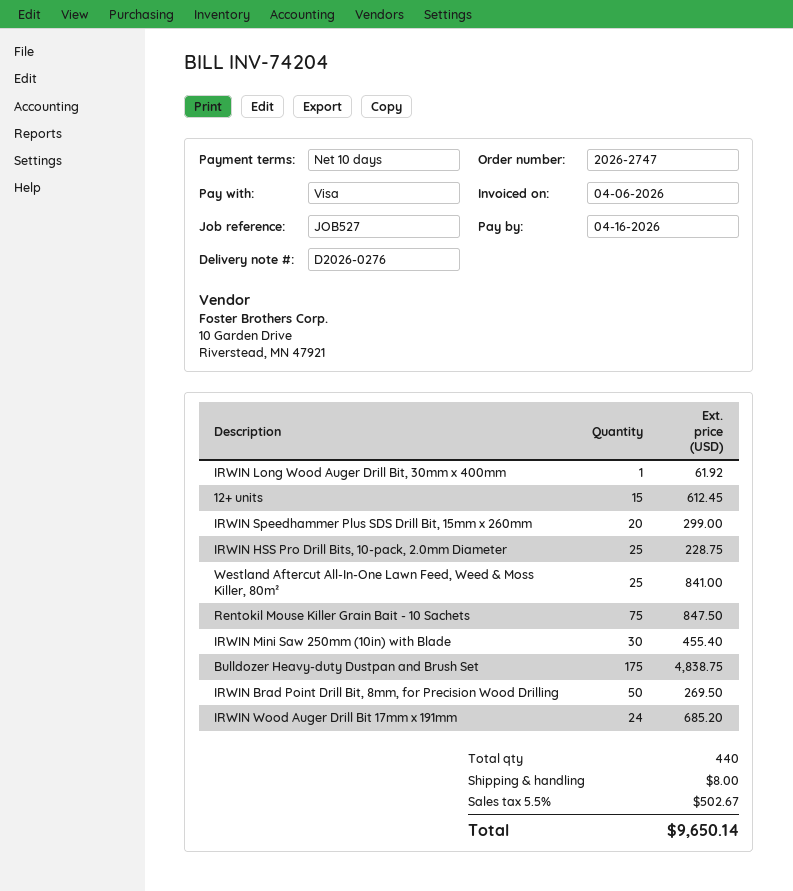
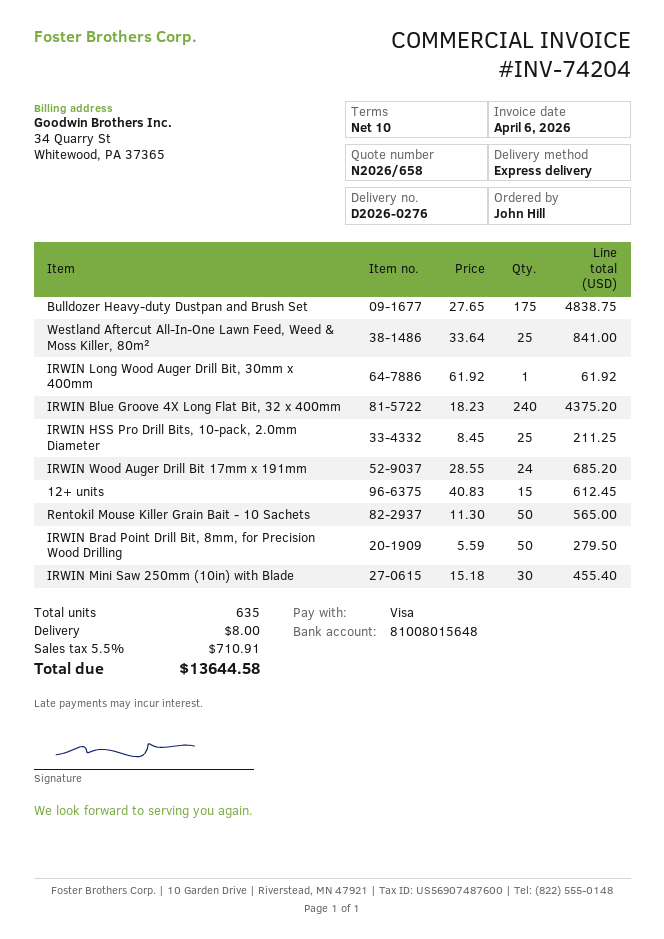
IRWIN Speedhammer Plus SDS Drill Bit, 15mm x 260mm: 20 for 299.00 -> none
IRWIN HSS Pro Drill Bits, 10-pack, 2.0mm Diameter: 25 for 228.75 -> 25 for 211.25
Rentokil Mouse Killer Grain Bait - 10 Sachets: 75 for 847.50 -> 50 for 565.00
IRWIN Brad Point Drill Bit, 8mm, for Precision Wood Drilling: 50 for 269.50 -> 50 for 279.50
IRWIN Blue Groove 4X Long Flat Bit, 32 x 400mm: none -> 240 for 4375.20
total quantity: 440 -> 635
tax: 5.5% = 502.67 -> 5.5% = 710.91
total: 9650.14 -> 13644.58

